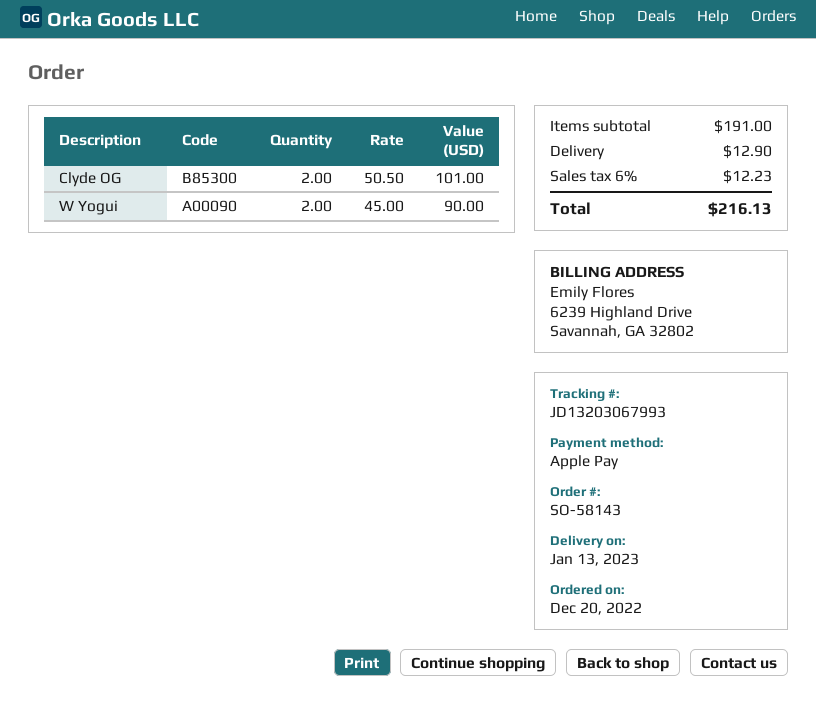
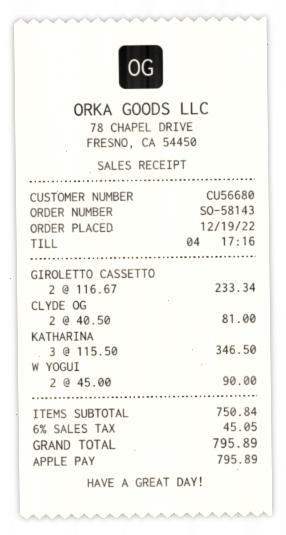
order date: 2022-12-20 -> 2022-12-19
Clyde OG: 2 x 50.50 = 101.00 -> 2 x 40.50 = 81.00
GIROLETTO CASSETTO: none -> 2 x 116.67 = 233.34
KATHARINA: none -> 3 x 115.50 = 346.50
subtotal: 191.00 -> 750.84
shipping: 12.90 -> none
tax: 6% = 12.23 -> 6% = 45.05
total: 216.13 -> 795.89

